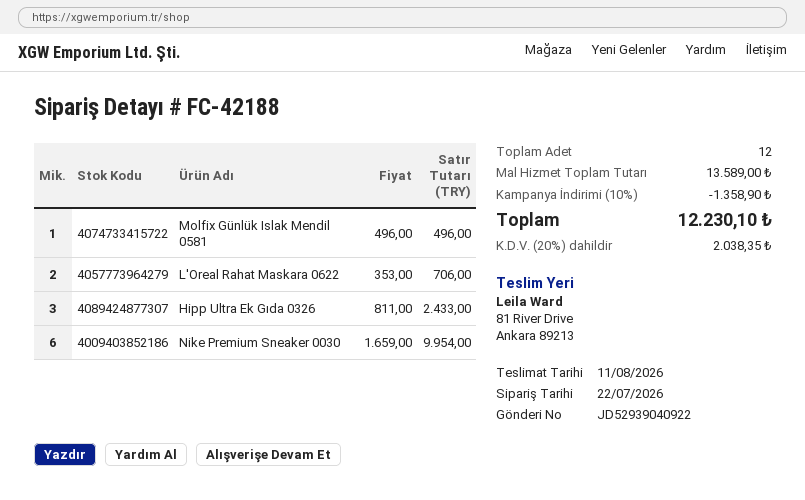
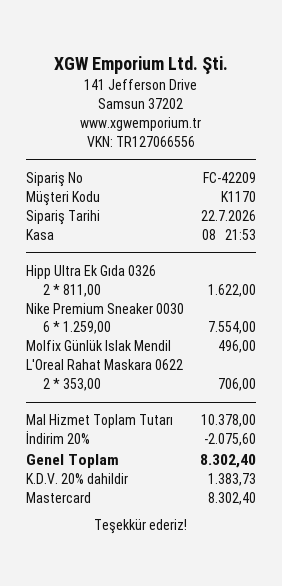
order number: FC-42188 -> FC-42209
Hipp Ultra Ek Gıda 0326: 3 x 811.00 = 2433.00 -> 2 x 811.00 = 1622.00
Nike Premium Sneaker 0030: 6 x 1659.00 = 9954.00 -> 6 x 1259.00 = 7554.00
subtotal: 13589.00 -> 10378.00
discount: 10% = 1358.90 -> 20% = 2075.60
tax: 20% = 2038.35 -> 20% = 1383.73
total: 12230.10 -> 8302.40

